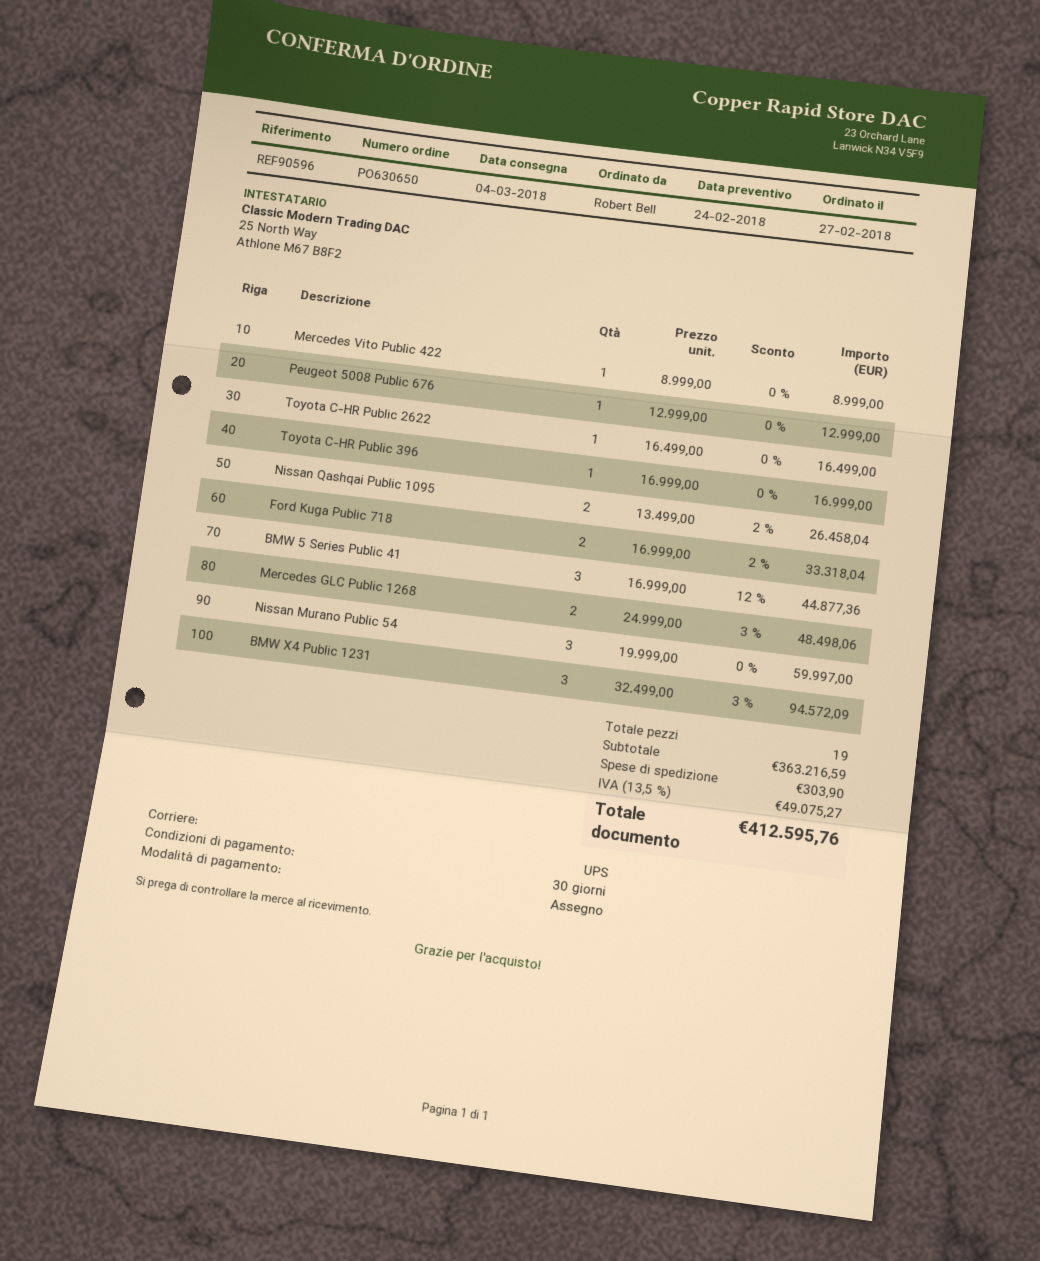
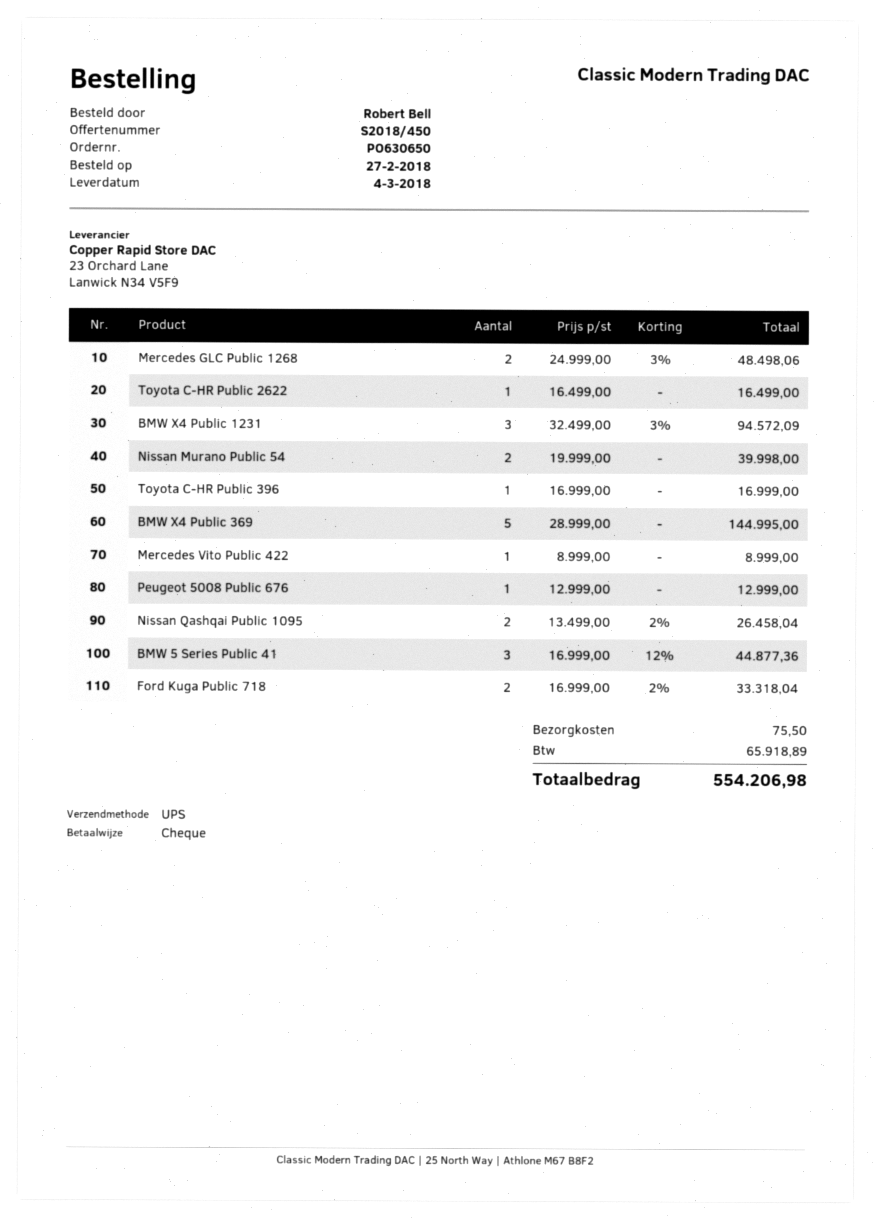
Nissan Murano Public 54: 3 x 19999.00 = 59997.00 -> 2 x 19999.00 = 39998.00
BMW X4 Public 369: none -> 5 x 28999.00 = 144995.00
shipping: 303.90 -> 75.50
tax: 49075.27 -> 65918.89
total: 412595.76 -> 554206.98

